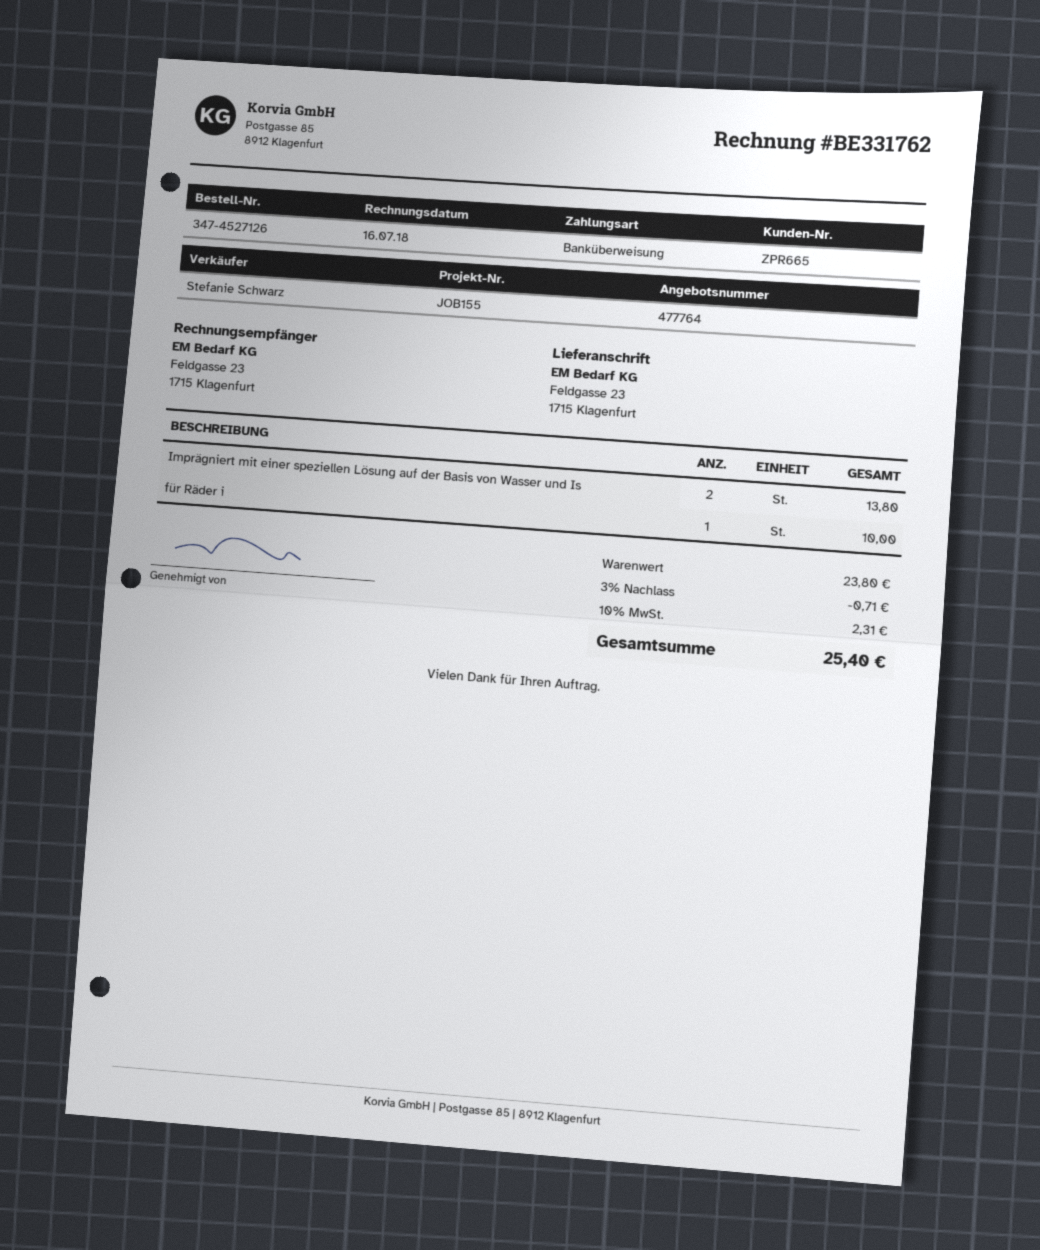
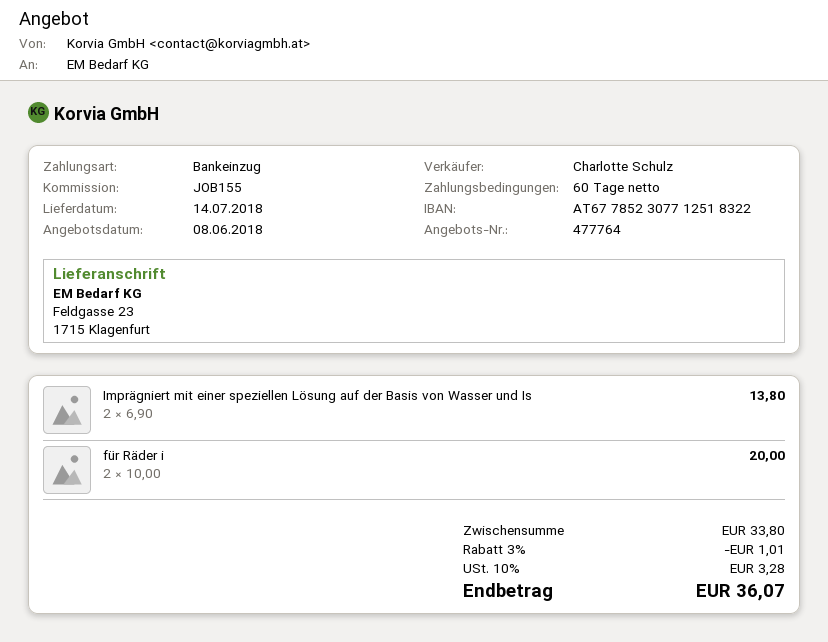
sales rep: Stefanie Schwarz -> Charlotte Schulz
payment method: bank transfer -> direct debit
für Räder i: 1 for 10.00 -> 2 for 20.00
subtotal: 23.80 -> 33.80
discount: 3% = 0.71 -> 3% = 1.01
tax: 10% = 2.31 -> 10% = 3.28
total: 25.40 -> 36.07

